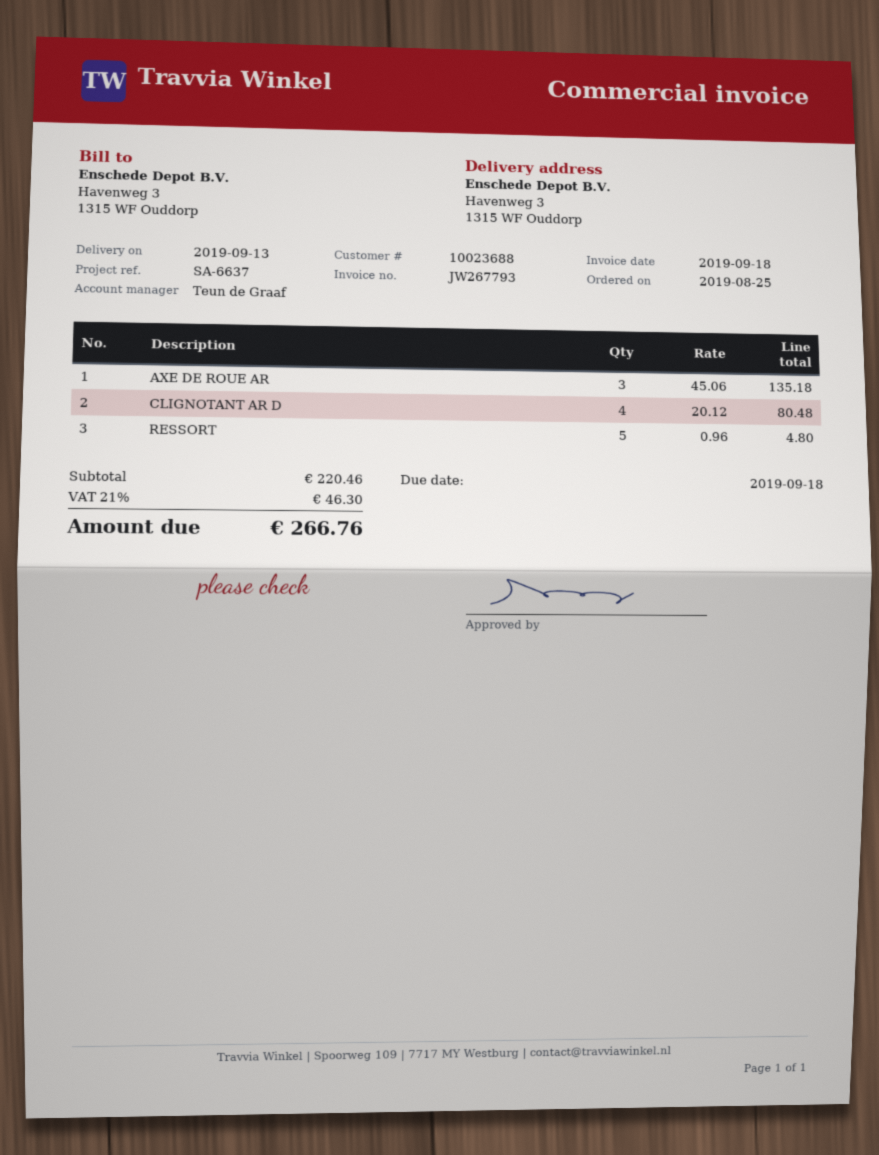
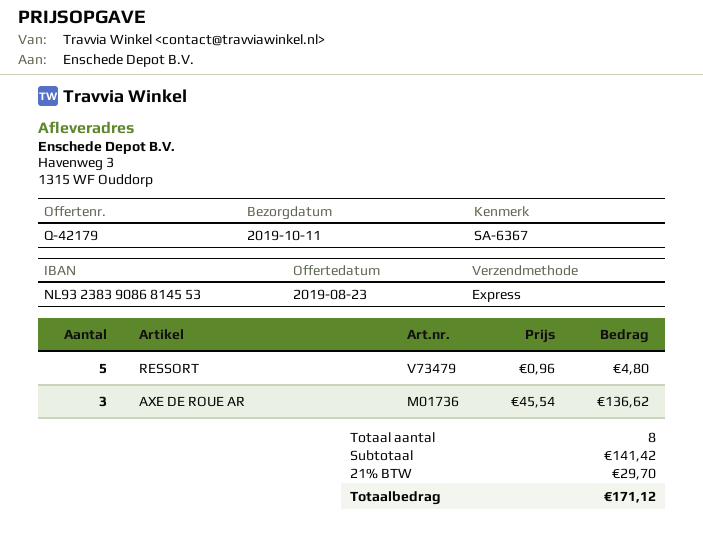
delivery date: 2019-09-13 -> 2019-10-11
reference: SA-6637 -> SA-6367
AXE DE ROUE AR: 3 x 45.06 = 135.18 -> 3 x 45.54 = 136.62
CLIGNOTANT AR D: 4 x 20.12 = 80.48 -> none
subtotal: 220.46 -> 141.42
tax: 21% = 46.30 -> 21% = 29.70
total: 266.76 -> 171.12

